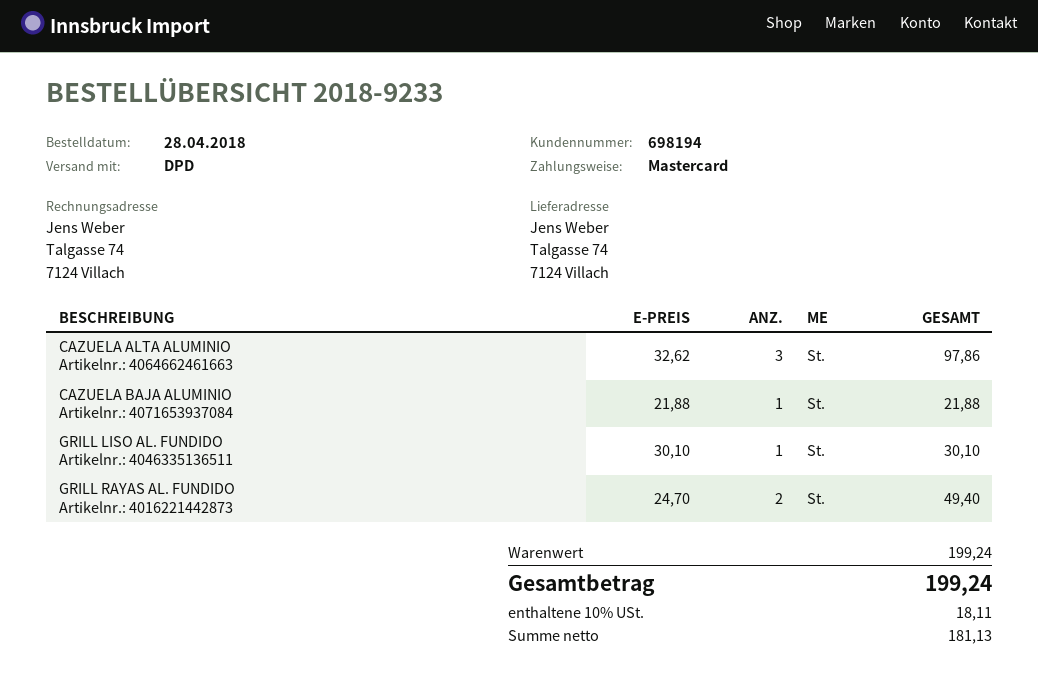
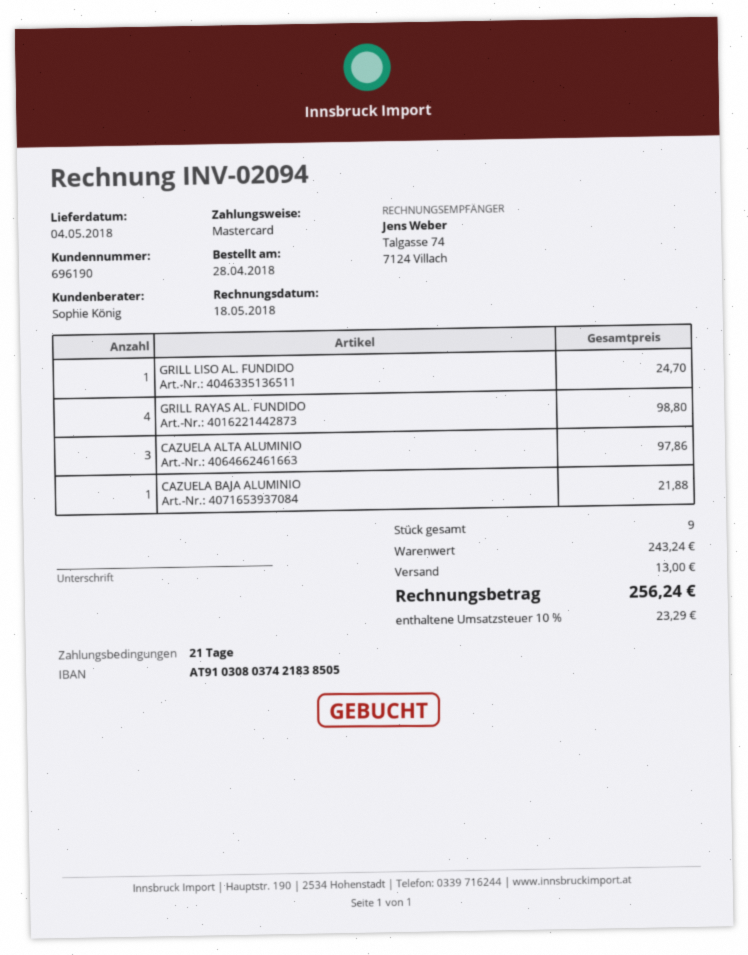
customer number: 698194 -> 696190
GRILL LISO AL. FUNDIDO: 1 for 30.10 -> 1 for 24.70
GRILL RAYAS AL. FUNDIDO: 2 for 49.40 -> 4 for 98.80
subtotal: 199.24 -> 243.24
shipping: none -> 13.00
tax: 10% = 18.11 -> 10% = 23.29
total: 199.24 -> 256.24

